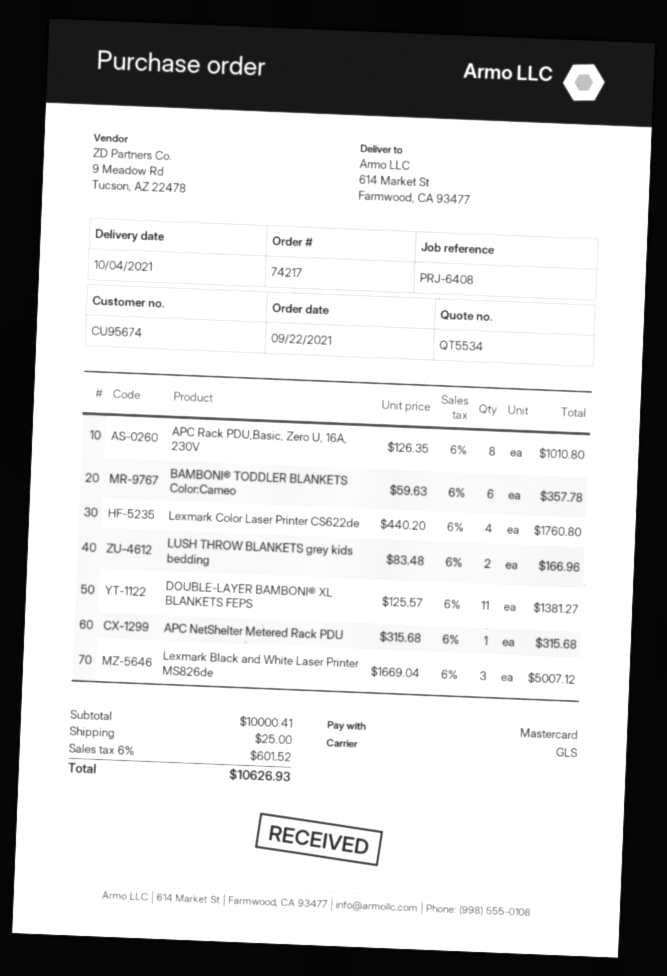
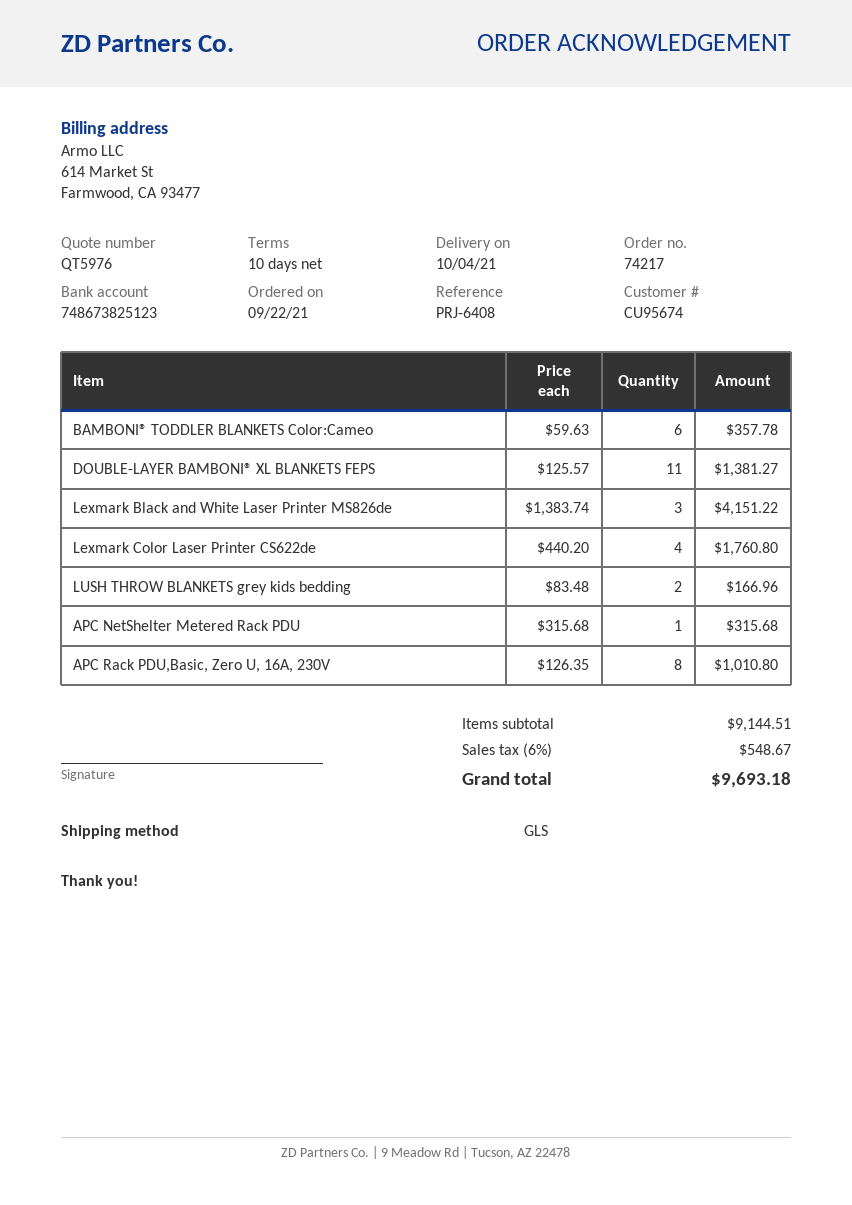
quote number: QT5534 -> QT5976
Lexmark Black and White Laser Printer MS826de: 3 x 1669.04 = 5007.12 -> 3 x 1383.74 = 4151.22
subtotal: 10000.41 -> 9144.51
shipping: 25.00 -> none
tax: 6% = 601.52 -> 6% = 548.67
total: 10626.93 -> 9693.18

